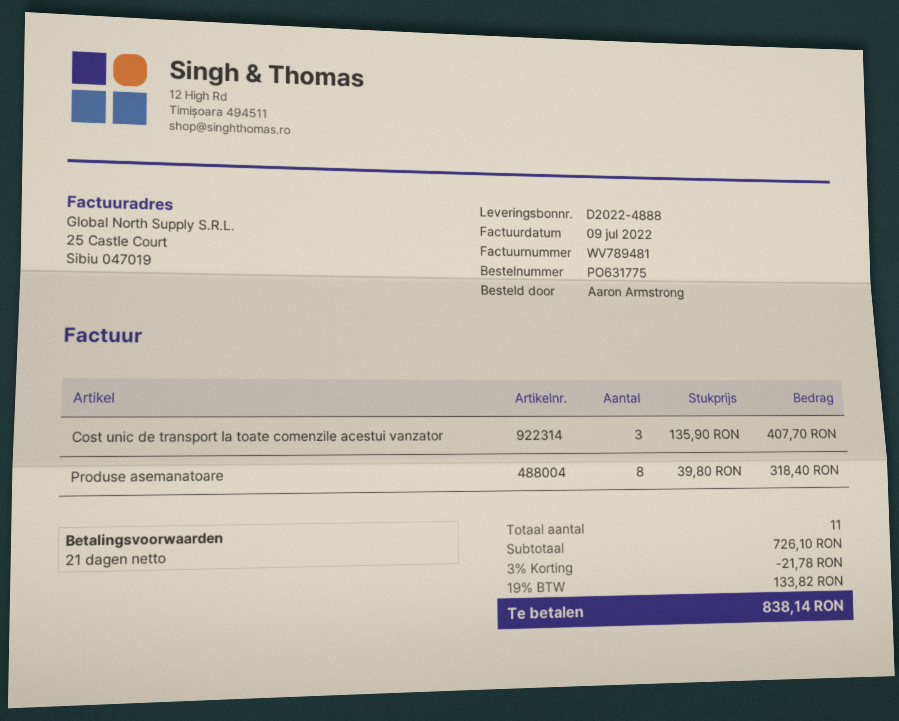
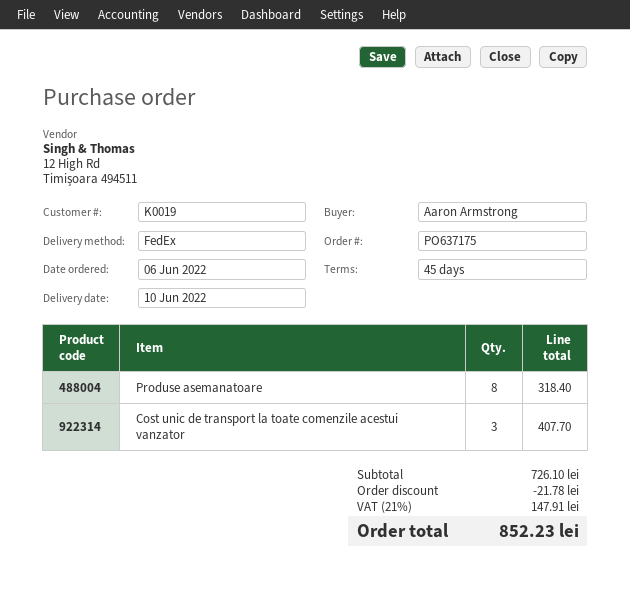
order number: PO631775 -> PO637175
payment terms: 21 days -> 45 days
tax: 19% = 133.82 -> 21% = 147.91
total: 838.14 -> 852.23

